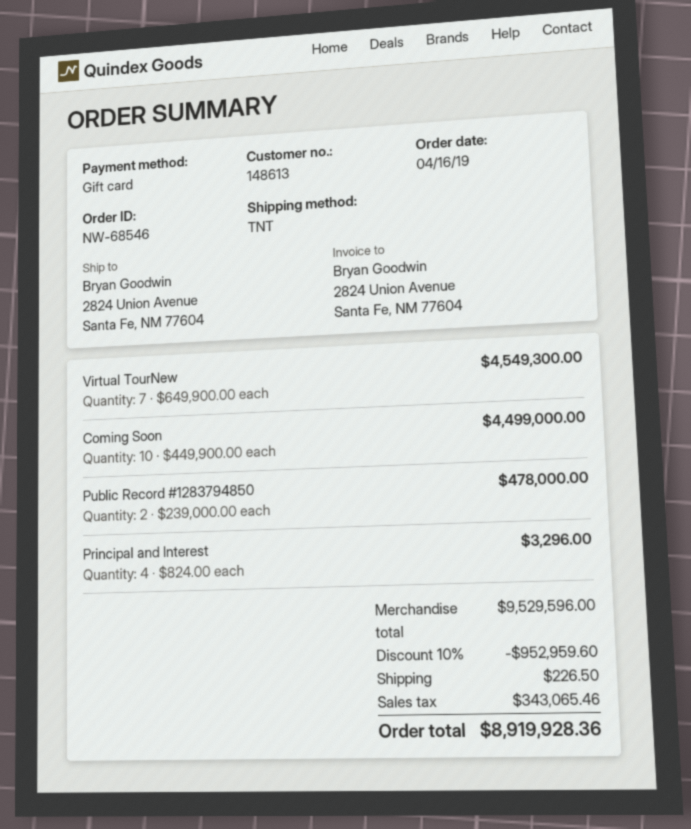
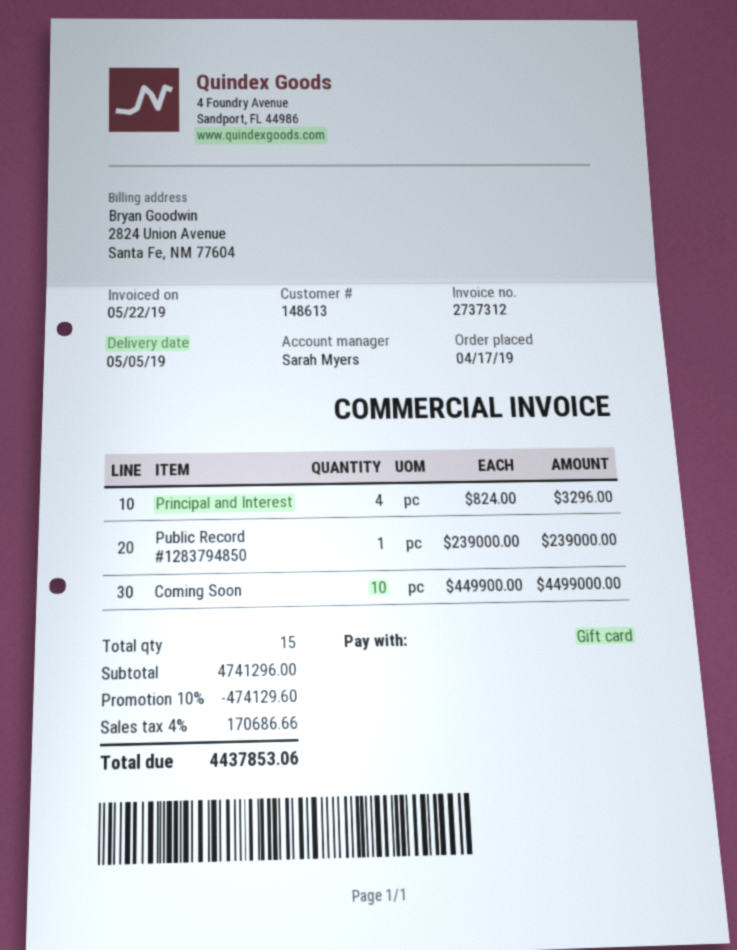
order date: 2019-04-16 -> 2019-04-17
Virtual TourNew: 7 x 649900.00 = 4549300.00 -> none
Public Record #1283794850: 2 x 239000.00 = 478000.00 -> 1 x 239000.00 = 239000.00
subtotal: 9529596.00 -> 4741296.00
discount: 10% = 952959.60 -> 10% = 474129.60
shipping: 226.50 -> none
tax: 343065.46 -> 170686.66
total: 8919928.36 -> 4437853.06

